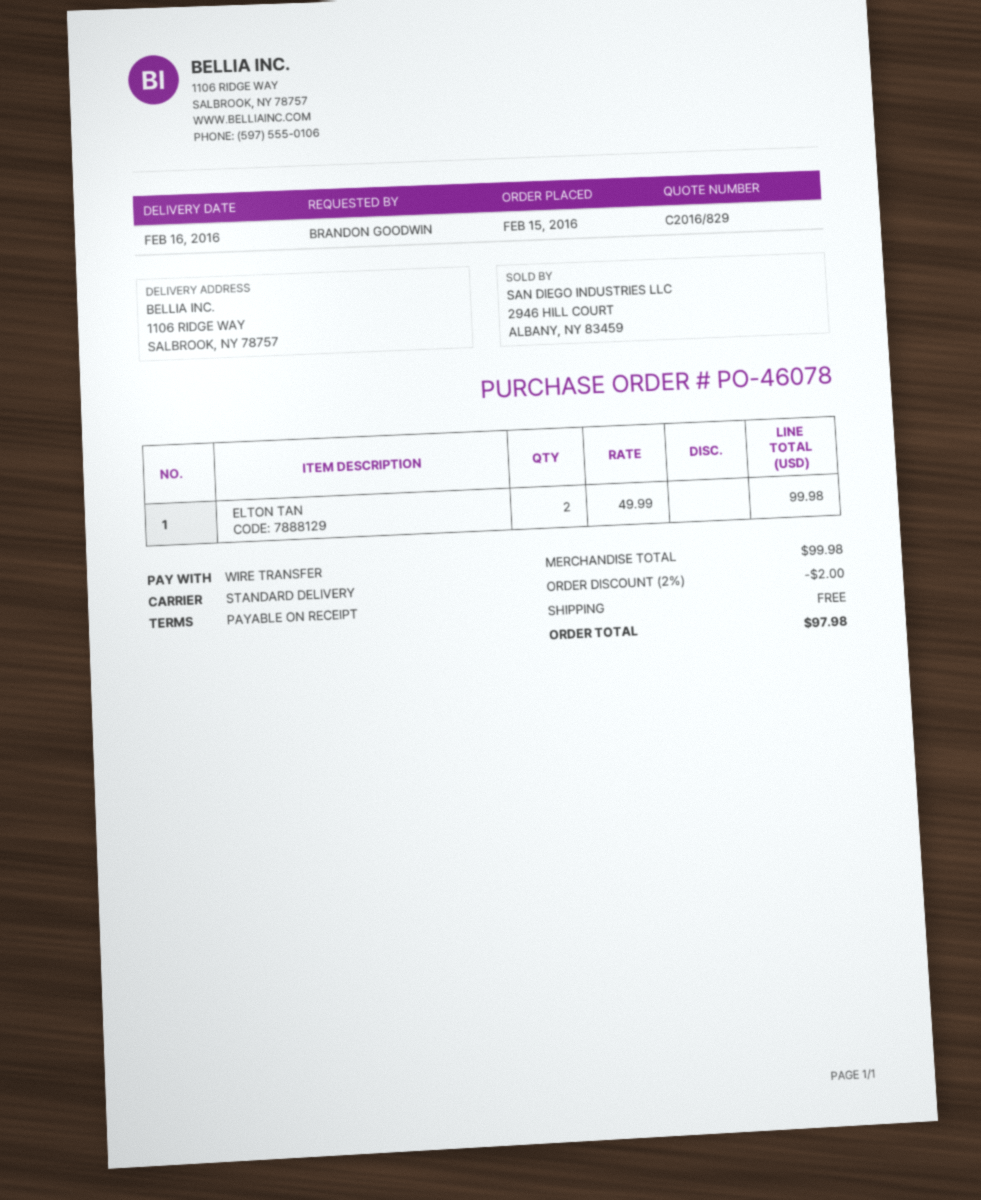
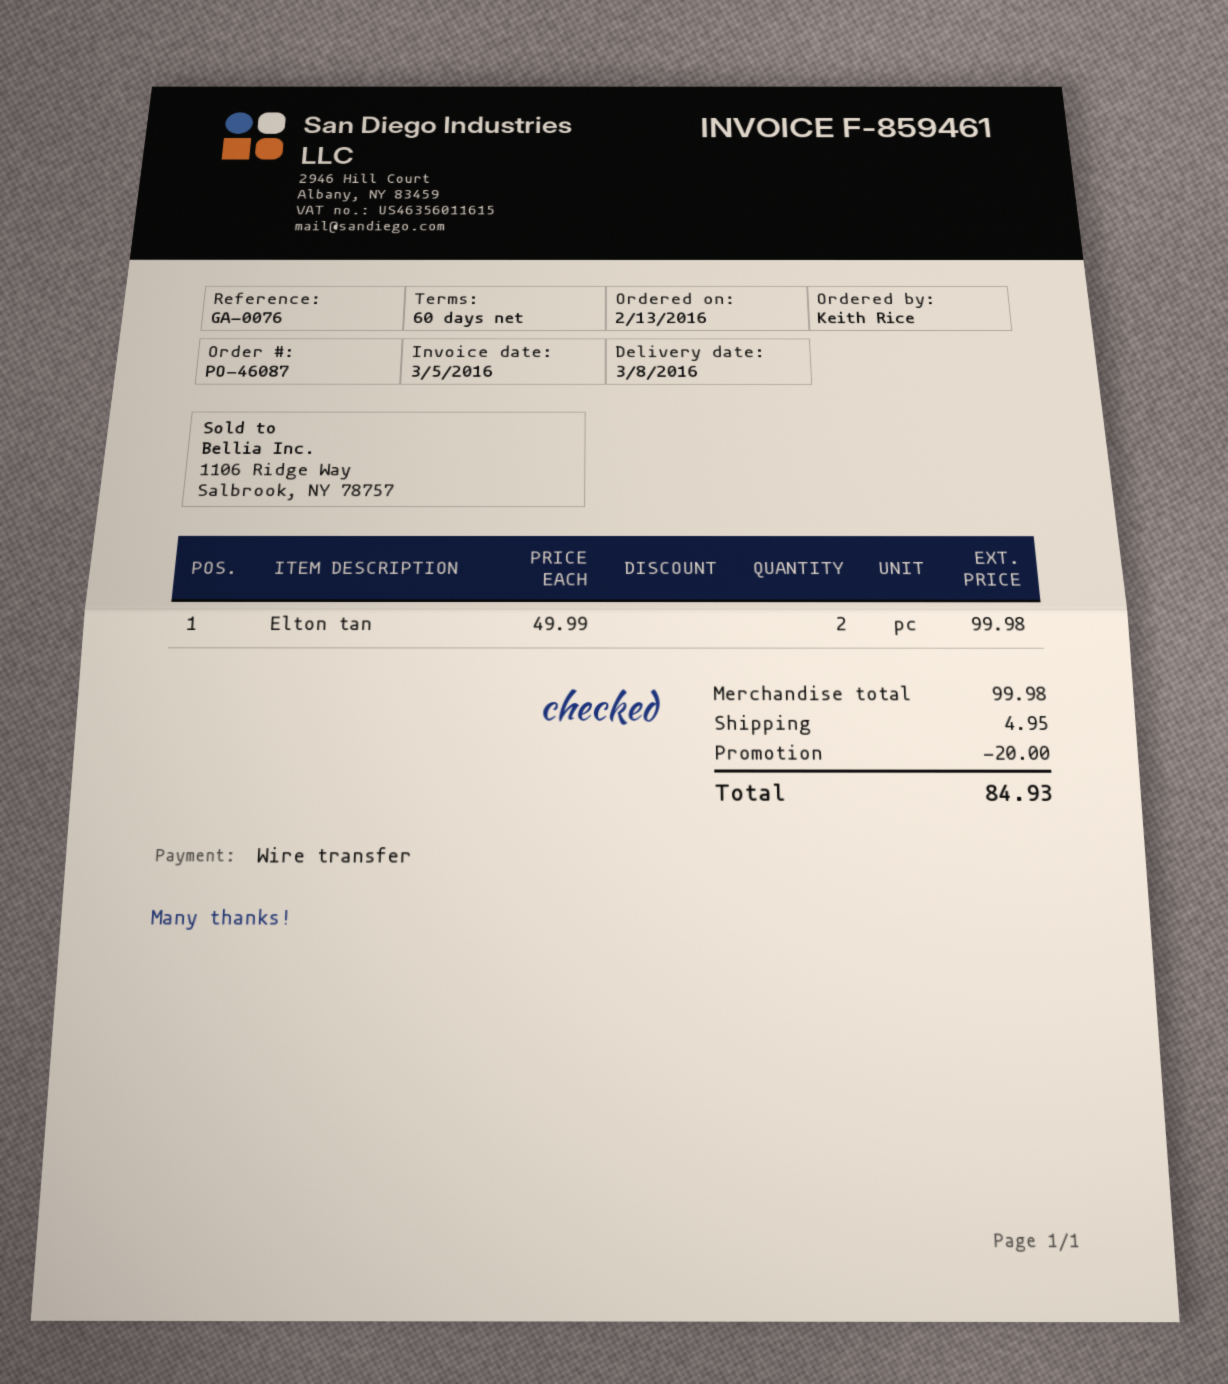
order number: PO-46078 -> PO-46087
order date: 2016-02-15 -> 2016-02-13
delivery date: 2016-02-16 -> 2016-03-08
payment terms: on receipt -> 60 days
ordered by: BRANDON GOODWIN -> Keith Rice
discount: 2.00 -> 20.00
shipping: 0.00 -> 4.95
total: 97.98 -> 84.93

